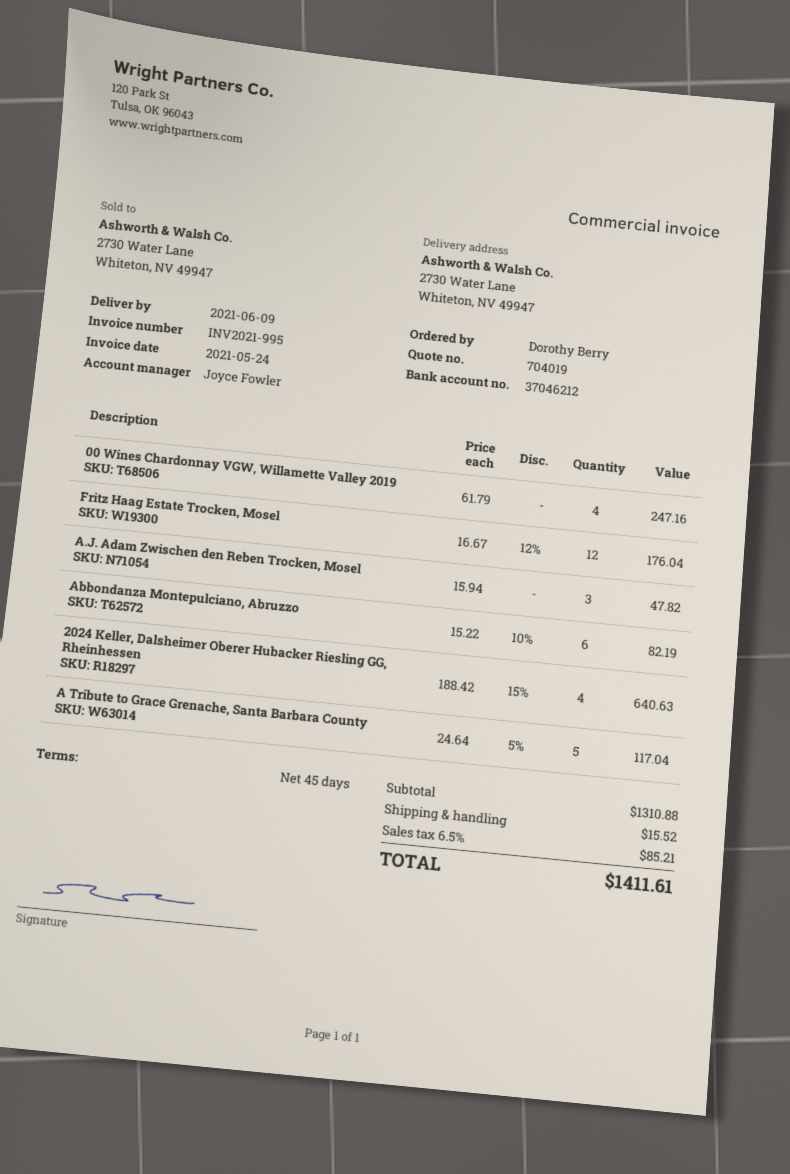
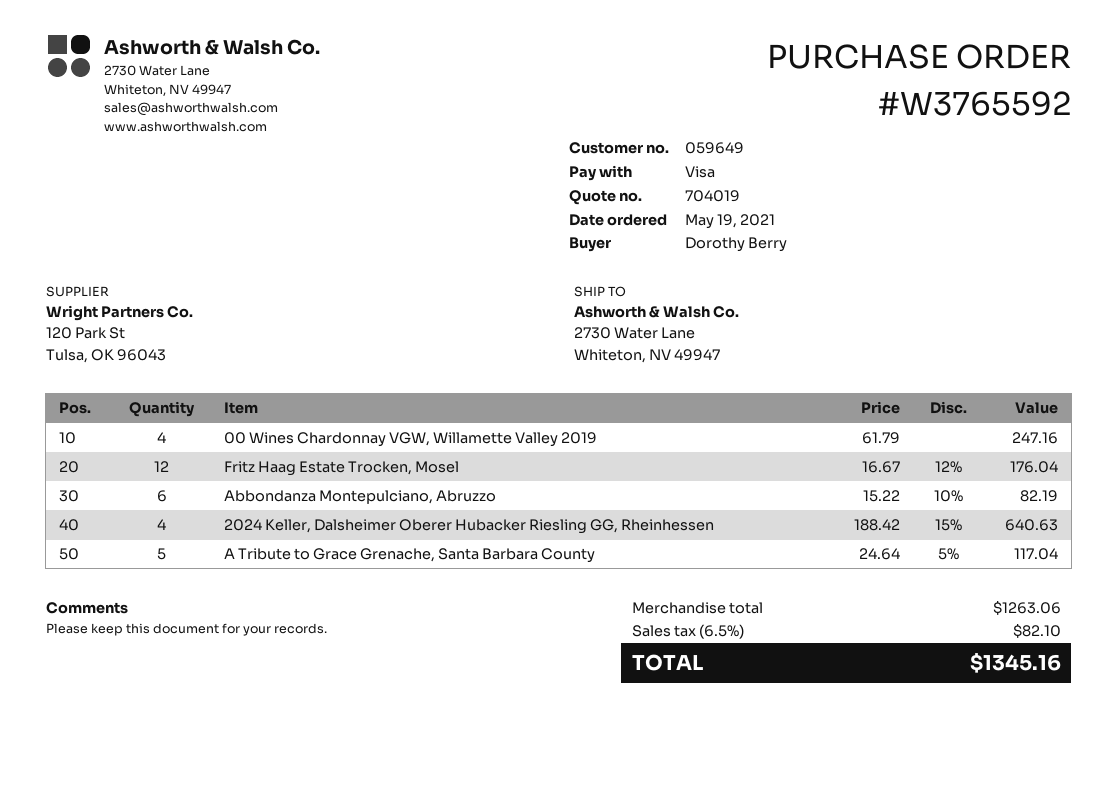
A.J. Adam Zwischen den Reben Trocken, Mosel: 3 x 15.94 = 47.82 -> none
subtotal: 1310.88 -> 1263.06
shipping: 15.52 -> none
tax: 6.5% = 85.21 -> 6.5% = 82.10
total: 1411.61 -> 1345.16

